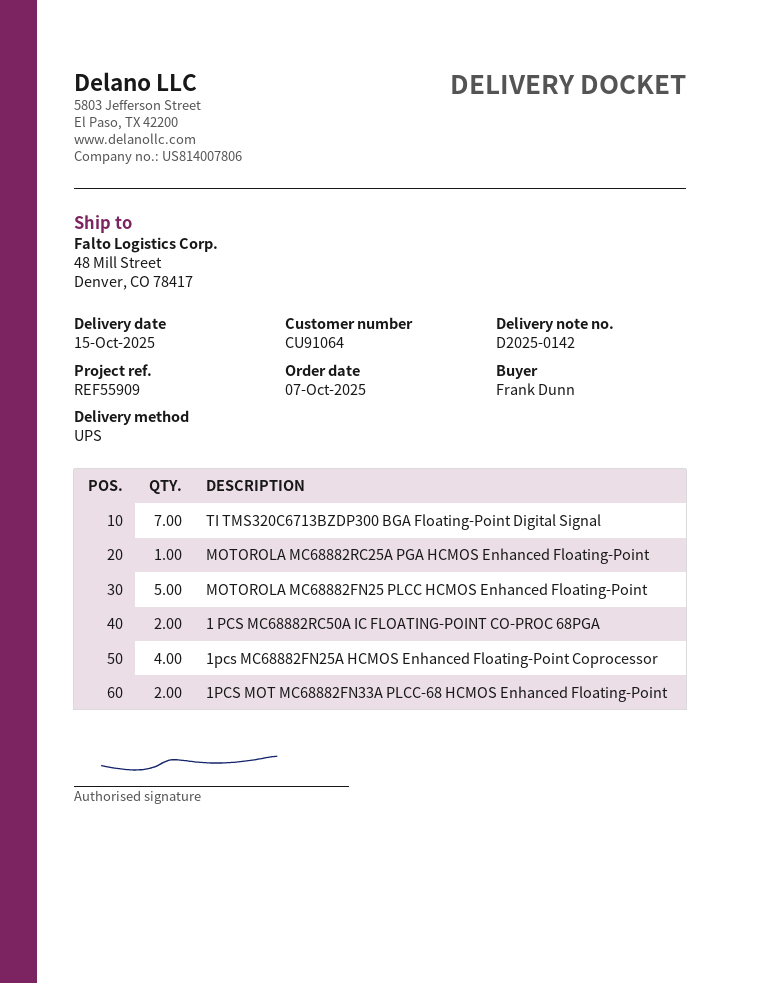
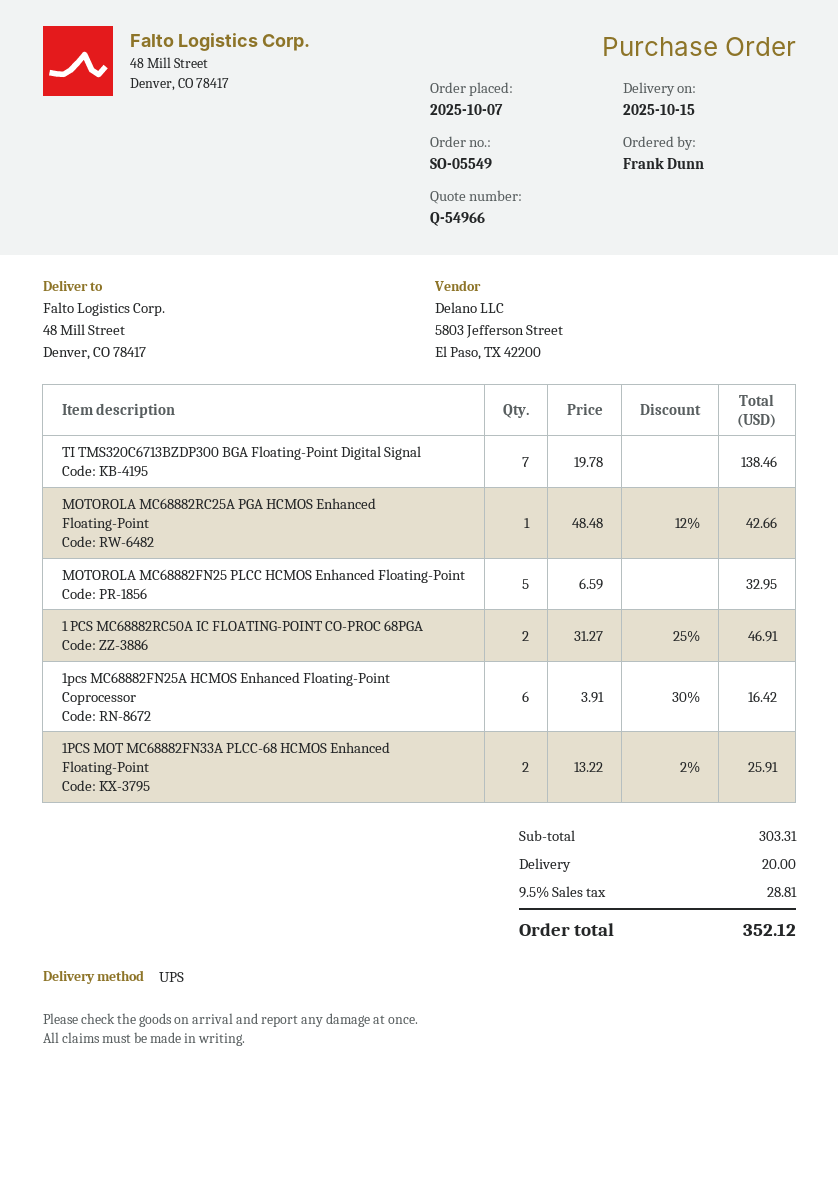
1pcs MC68882FN25A HCMOS Enhanced Floating-Point Coprocessor: 4 -> 6

